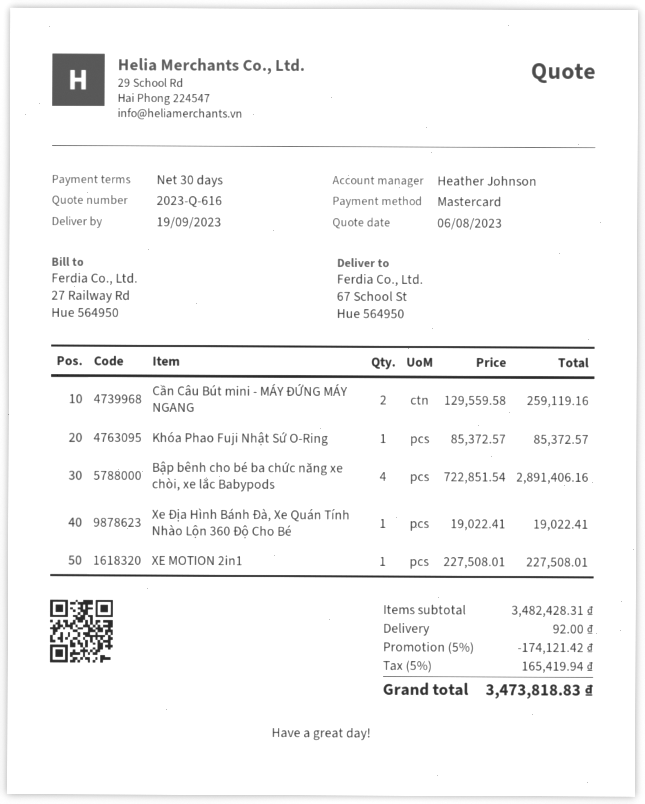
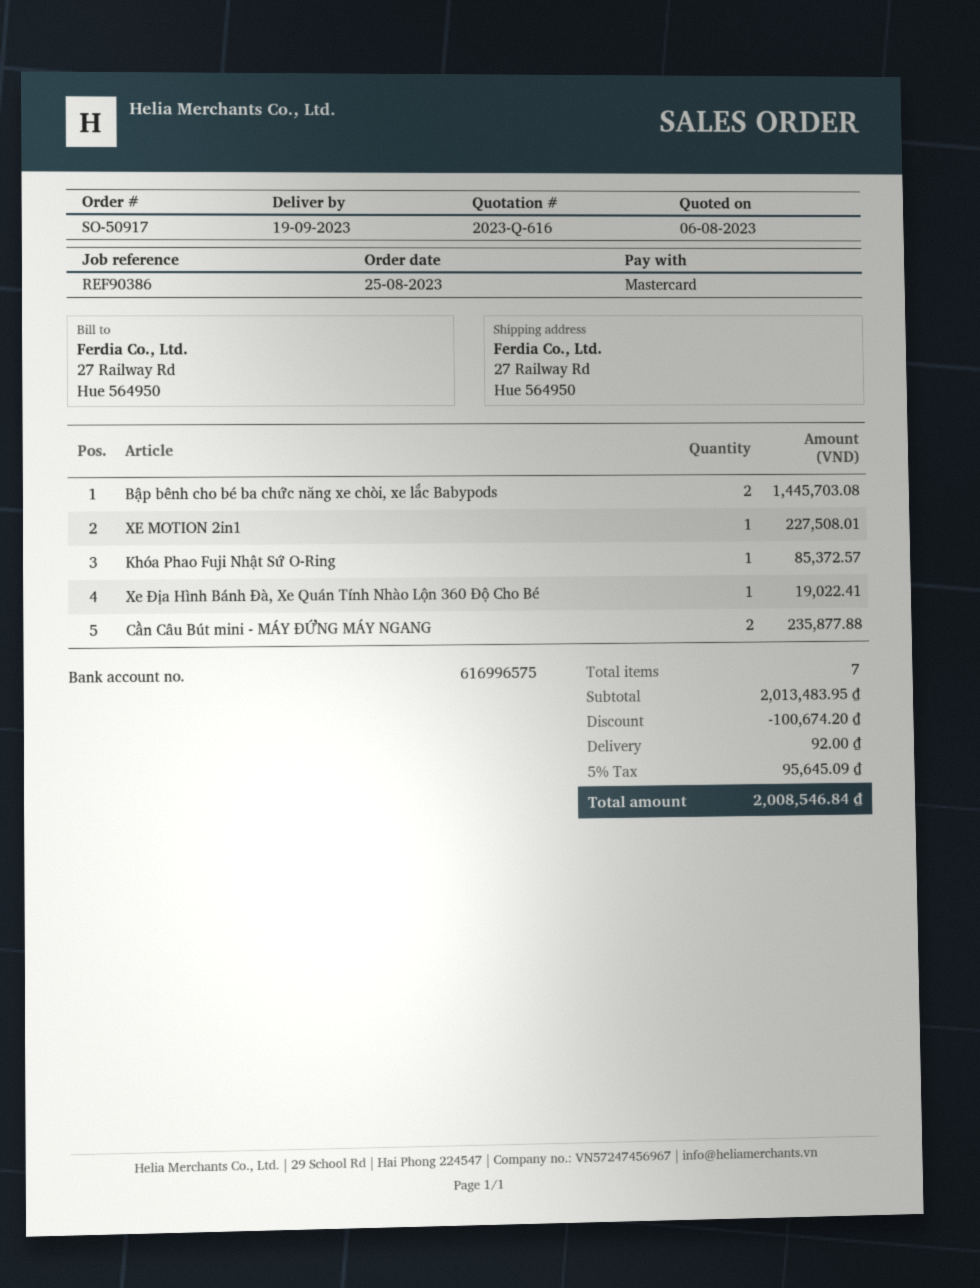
ship to: 67 School St, Hue 564950 -> 27 Railway Rd, Hue 564950
Cần Câu Bút mini - MÁY ĐỨNG MÁY NGANG: 2 for 259119.16 -> 2 for 235877.88
Bập bênh cho bé ba chức năng xe chòi, xe lắc Babypods: 4 for 2891406.16 -> 2 for 1445703.08
subtotal: 3482428.31 -> 2013483.95
discount: 174121.42 -> 100674.20
tax: 5% = 165419.94 -> 5% = 95645.09
total: 3473818.83 -> 2008546.84

